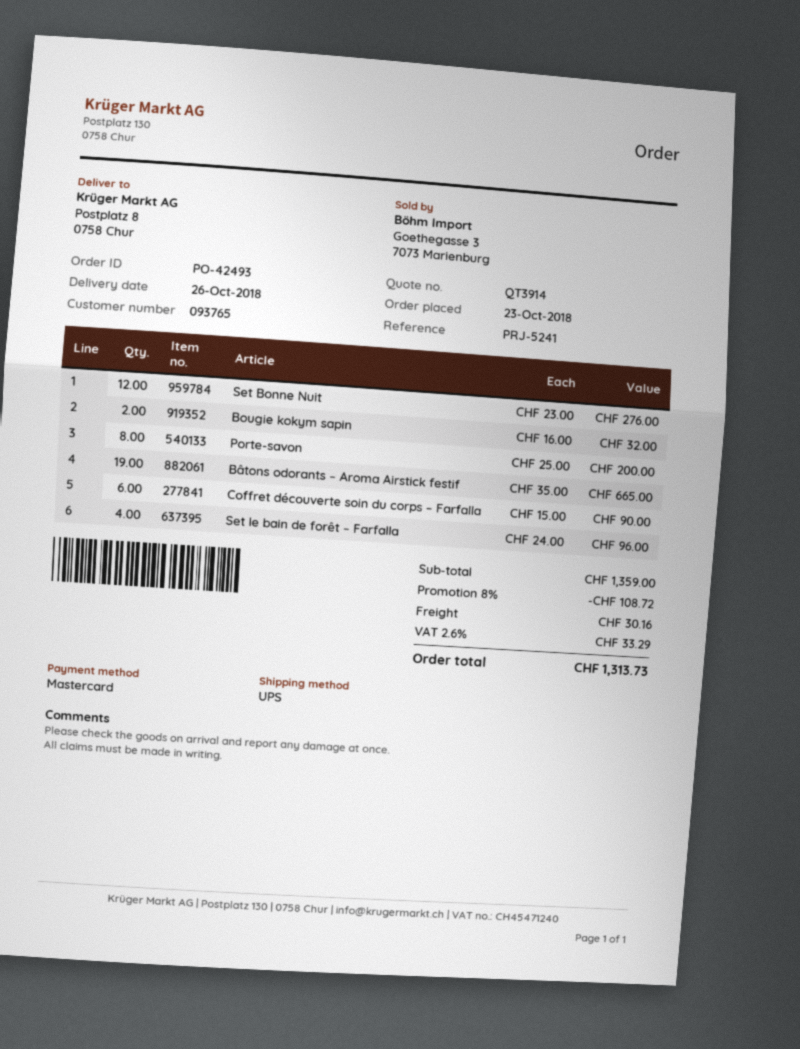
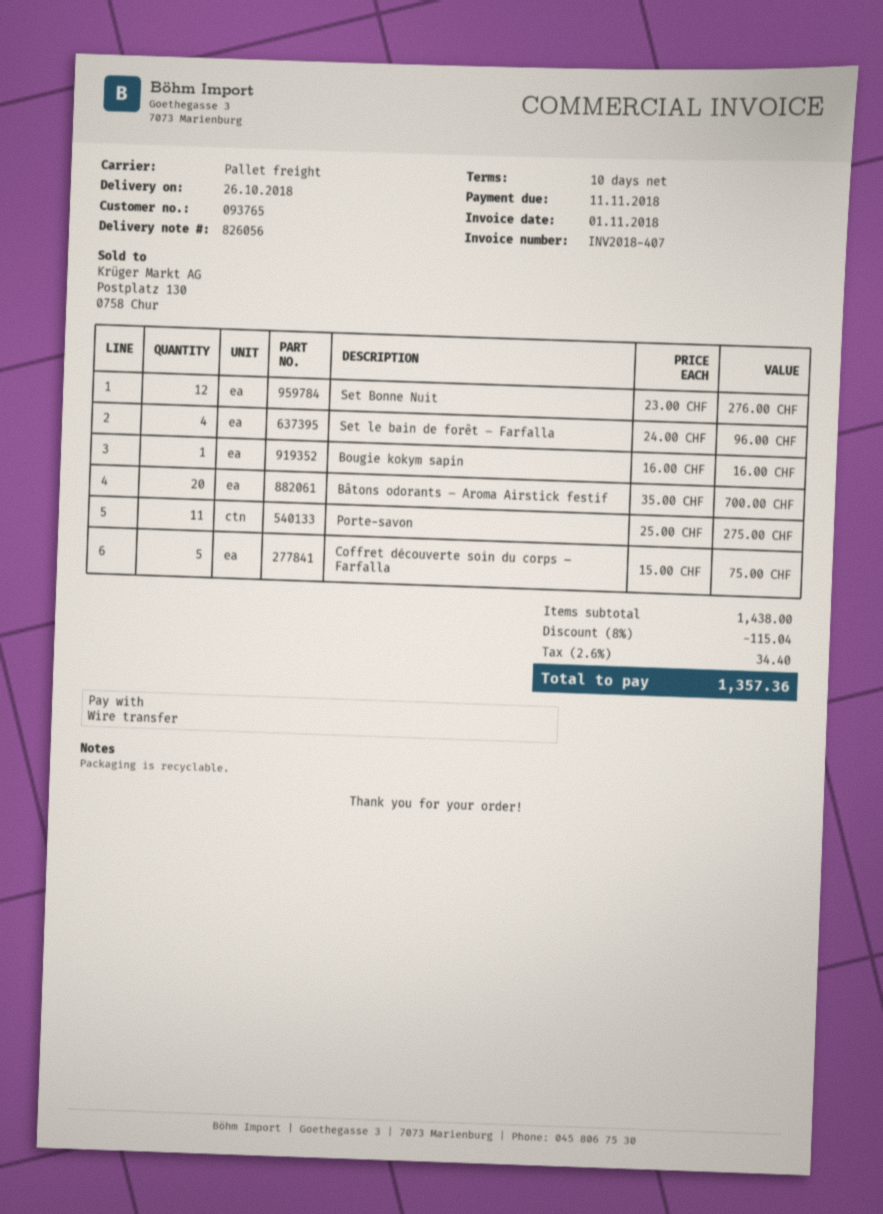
payment method: Mastercard -> bank transfer
shipping method: UPS -> pallet freight
Bougie kokym sapin: 2 x 16.00 = 32.00 -> 1 x 16.00 = 16.00
Porte-savon: 8 x 25.00 = 200.00 -> 11 x 25.00 = 275.00
Bâtons odorants – Aroma Airstick festif: 19 x 35.00 = 665.00 -> 20 x 35.00 = 700.00
Coffret découverte soin du corps – Farfalla: 6 x 15.00 = 90.00 -> 5 x 15.00 = 75.00
subtotal: 1359.00 -> 1438.00
discount: 8% = 108.72 -> 8% = 115.04
shipping: 30.16 -> none
tax: 2.6% = 33.29 -> 2.6% = 34.40
total: 1313.73 -> 1357.36

